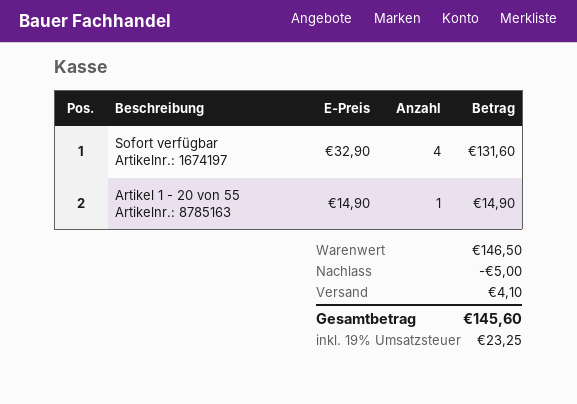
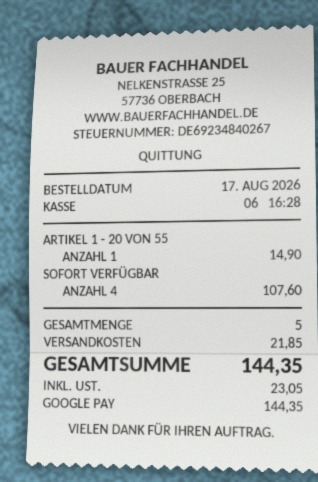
Sofort verfügbar: 4 for 131.60 -> 4 for 107.60
discount: 5.00 -> none
shipping: 4.10 -> 21.85
tax: 23.25 -> 23.05
total: 145.60 -> 144.35

